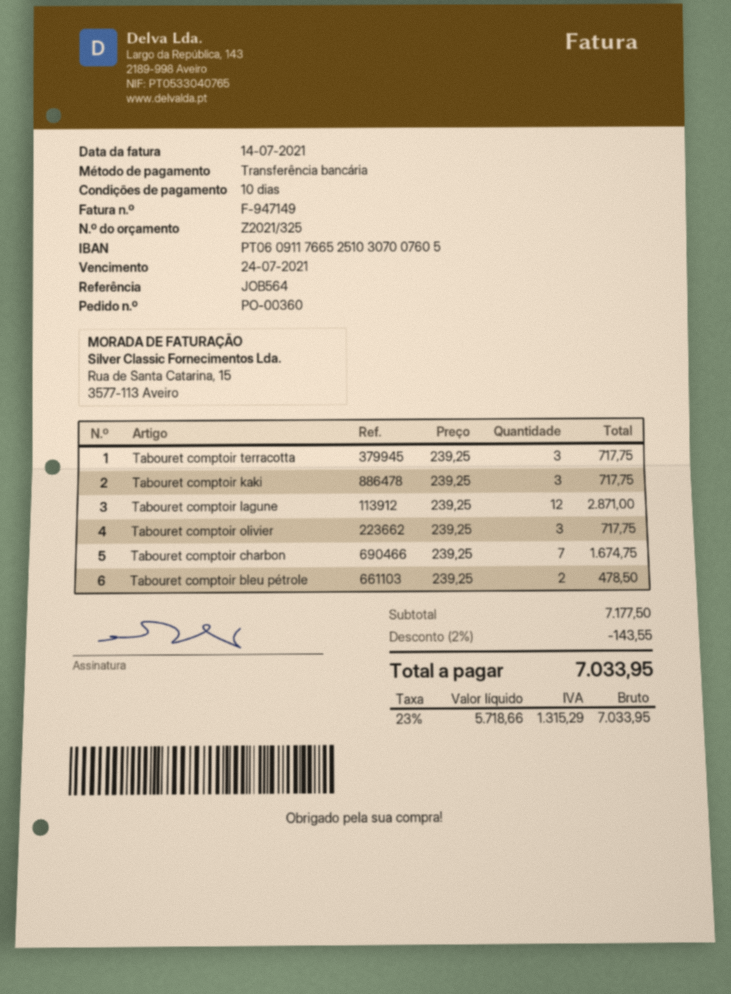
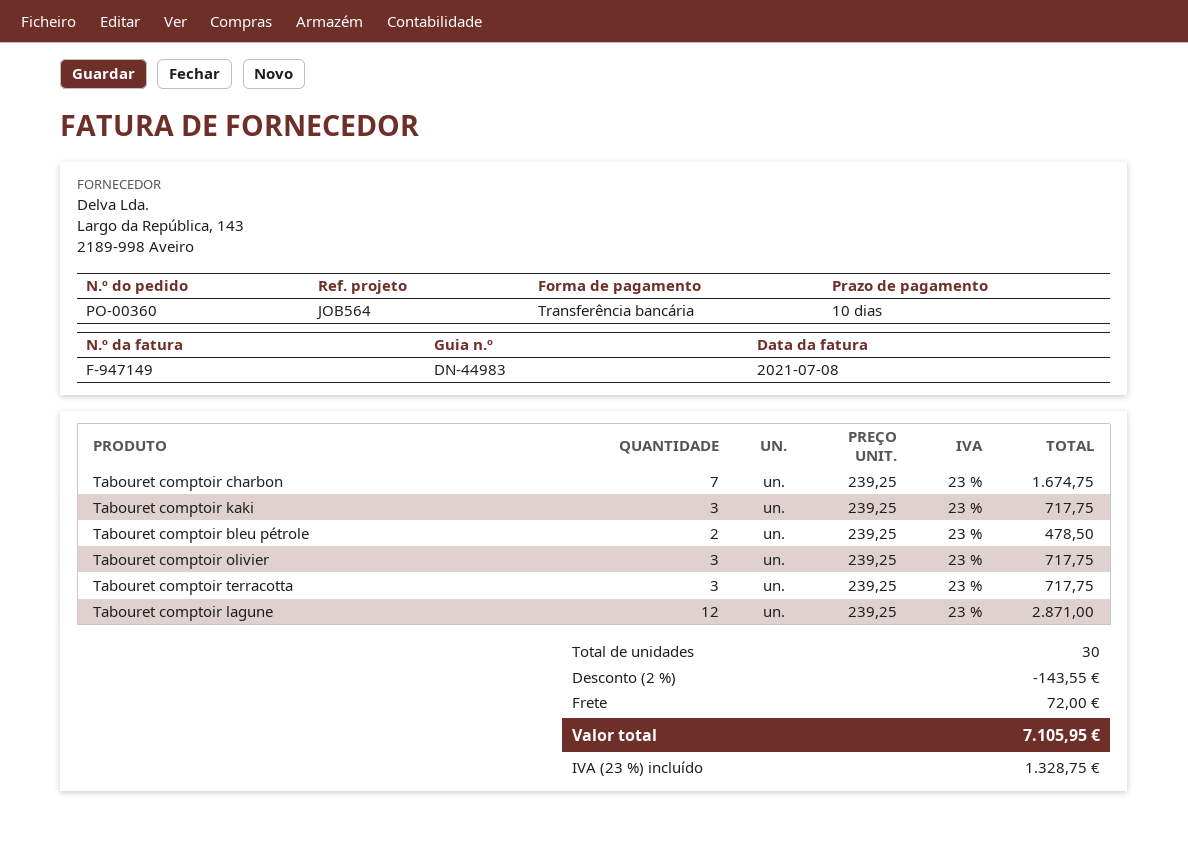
invoice date: 2021-07-14 -> 2021-07-08
shipping: none -> 72.00
tax: 23% = 1315.29 -> 23% = 1328.75
total: 7033.95 -> 7105.95

